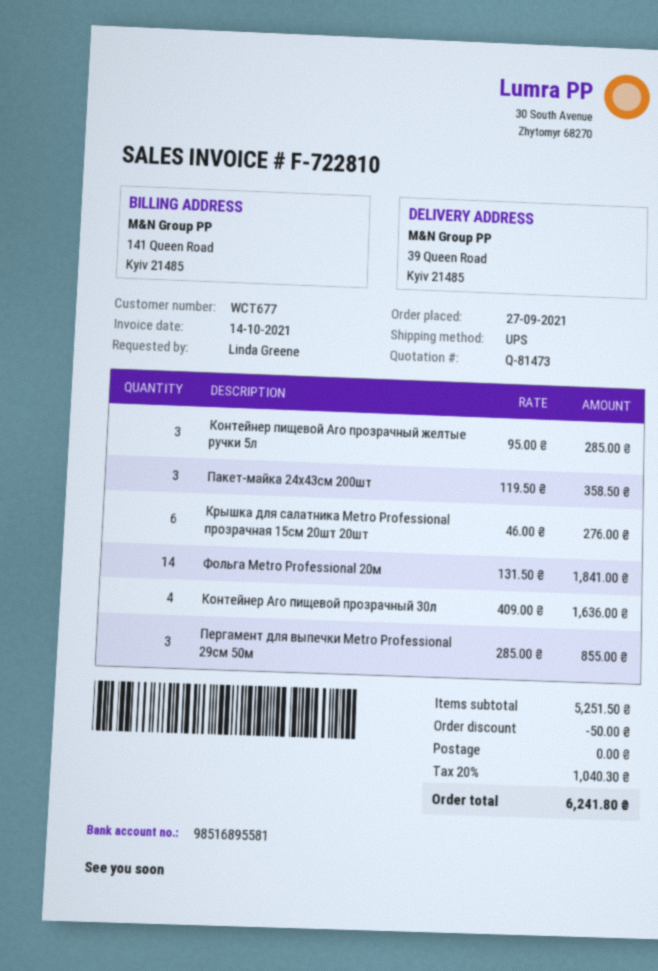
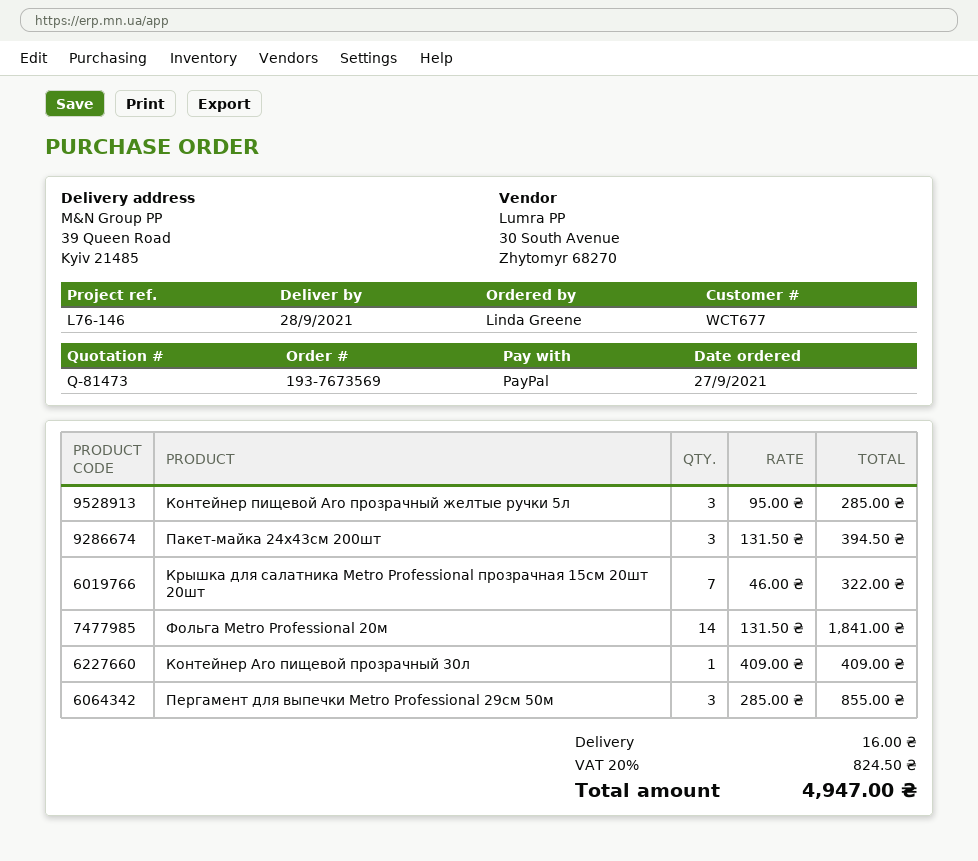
Пакет-майка 24х43см 200шт: 3 x 119.50 = 358.50 -> 3 x 131.50 = 394.50
Крышка для салатника Metro Professional прозрачная 15см 20шт 20шт: 6 x 46.00 = 276.00 -> 7 x 46.00 = 322.00
Контейнер Aro пищевой прозрачный 30л: 4 x 409.00 = 1636.00 -> 1 x 409.00 = 409.00
discount: 50.00 -> none
shipping: 0.00 -> 16.00
tax: 20% = 1040.30 -> 20% = 824.50
total: 6241.80 -> 4947.00

